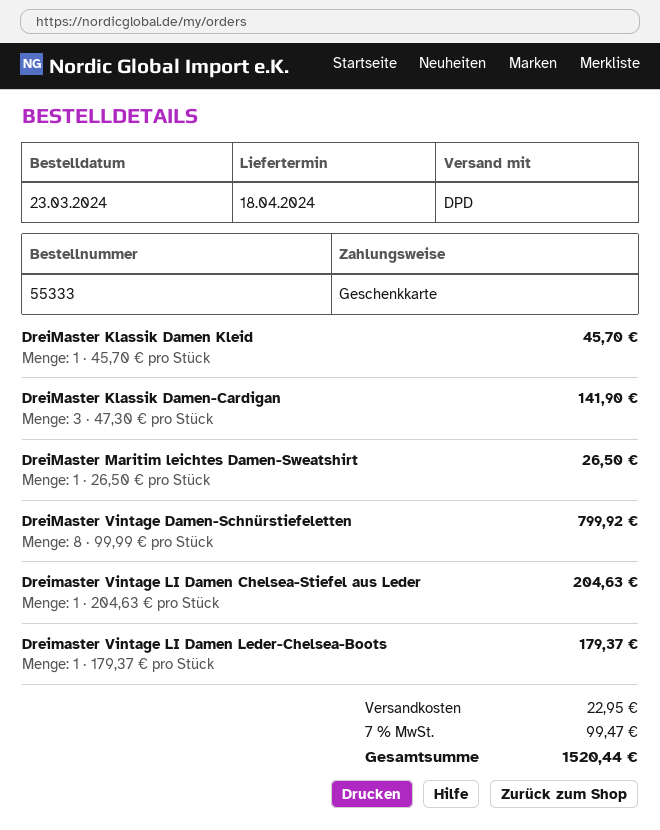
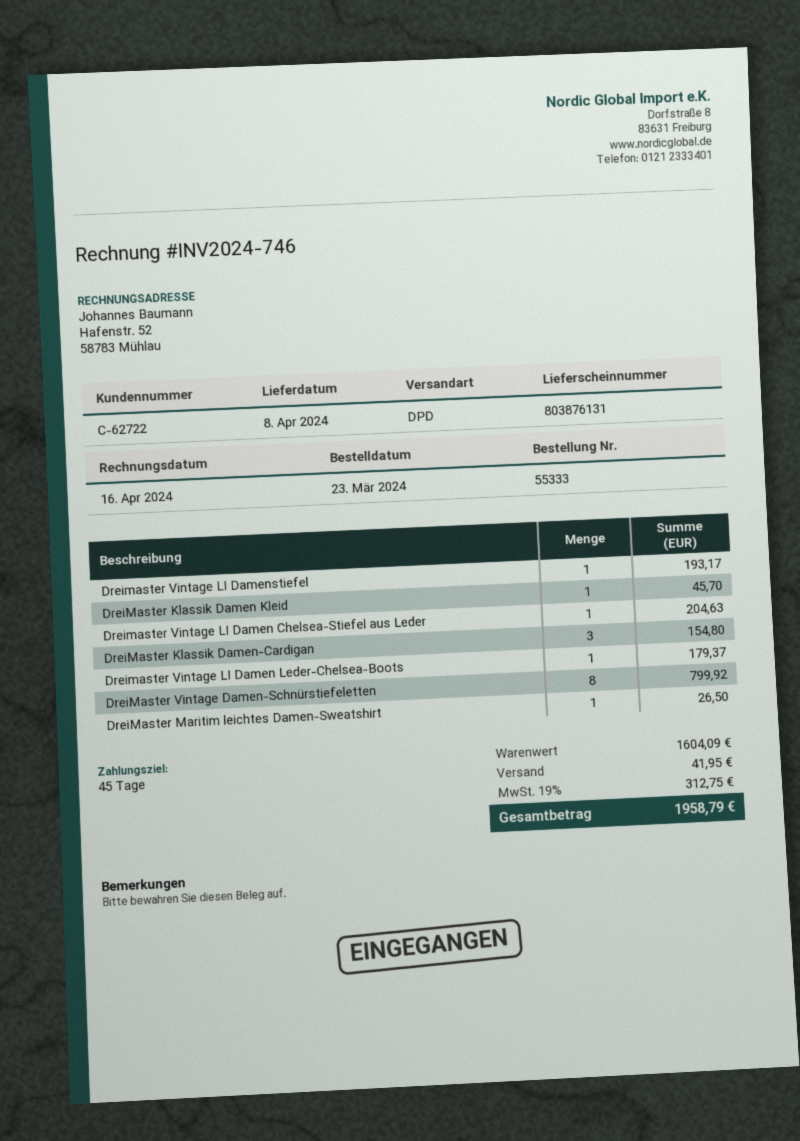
delivery date: 2024-04-18 -> 2024-04-08
DreiMaster Klassik Damen-Cardigan: 3 for 141.90 -> 3 for 154.80
Dreimaster Vintage LI Damenstiefel: none -> 1 for 193.17
shipping: 22.95 -> 41.95
tax: 7% = 99.47 -> 19% = 312.75
total: 1520.44 -> 1958.79

